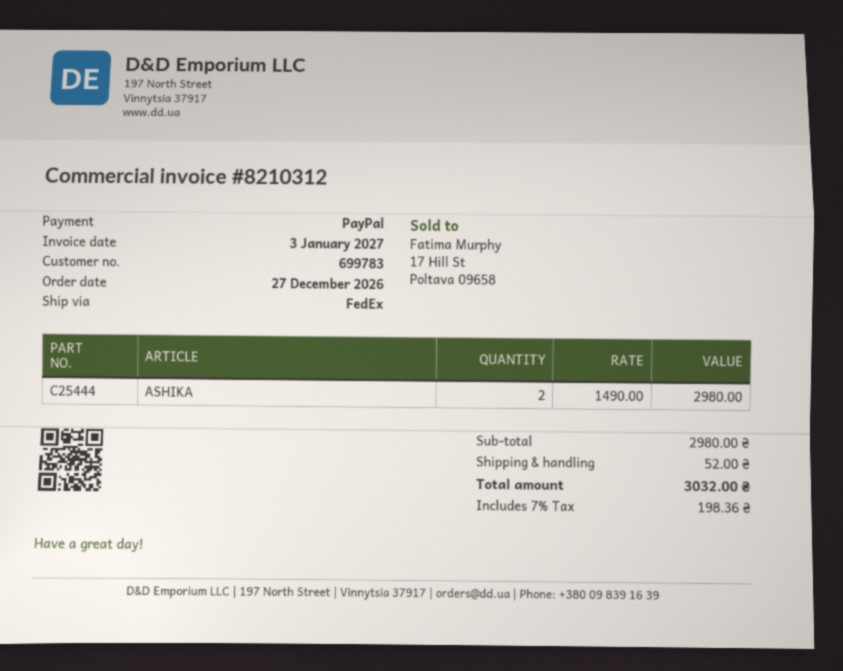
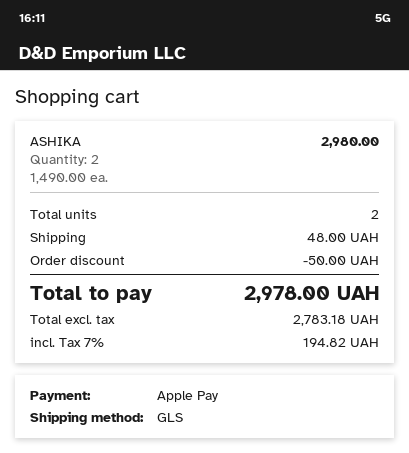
payment method: PayPal -> Apple Pay
shipping method: FedEx -> GLS
discount: none -> 50.00
shipping: 52.00 -> 48.00
tax: 7% = 198.36 -> 7% = 194.82
total: 3032.00 -> 2978.00

